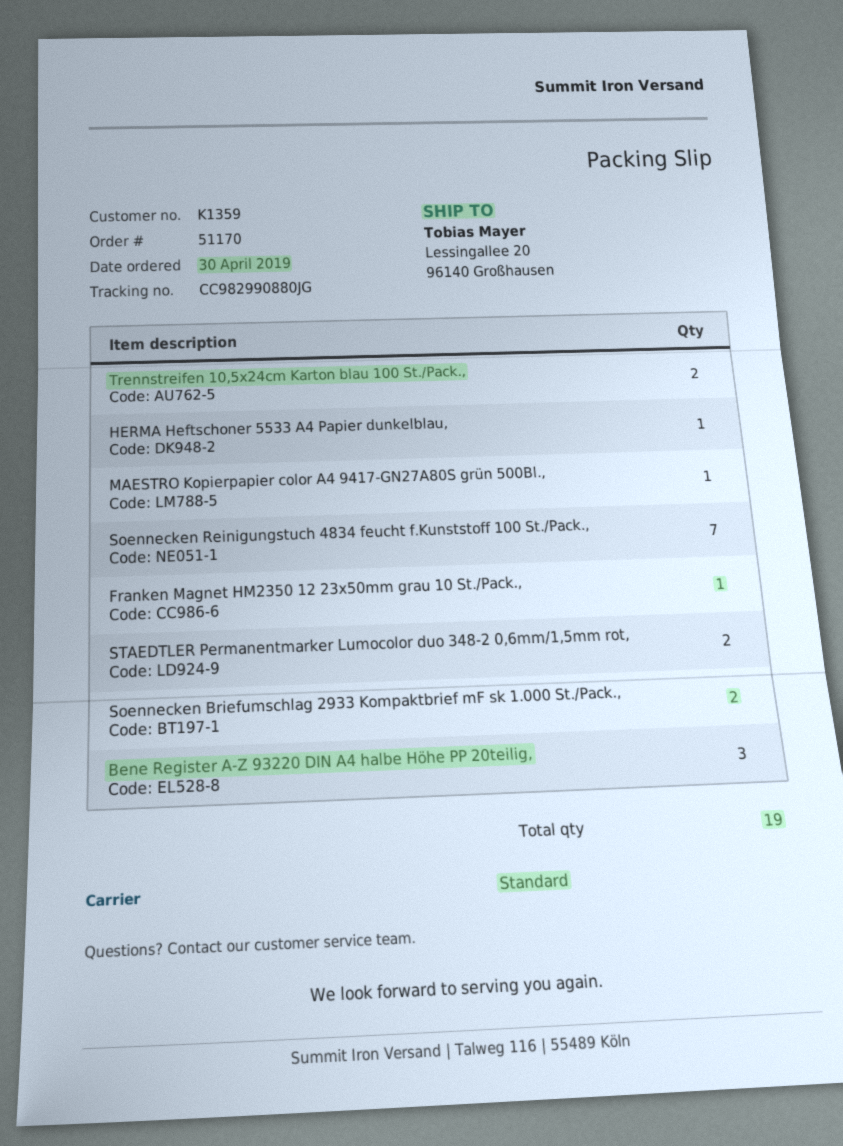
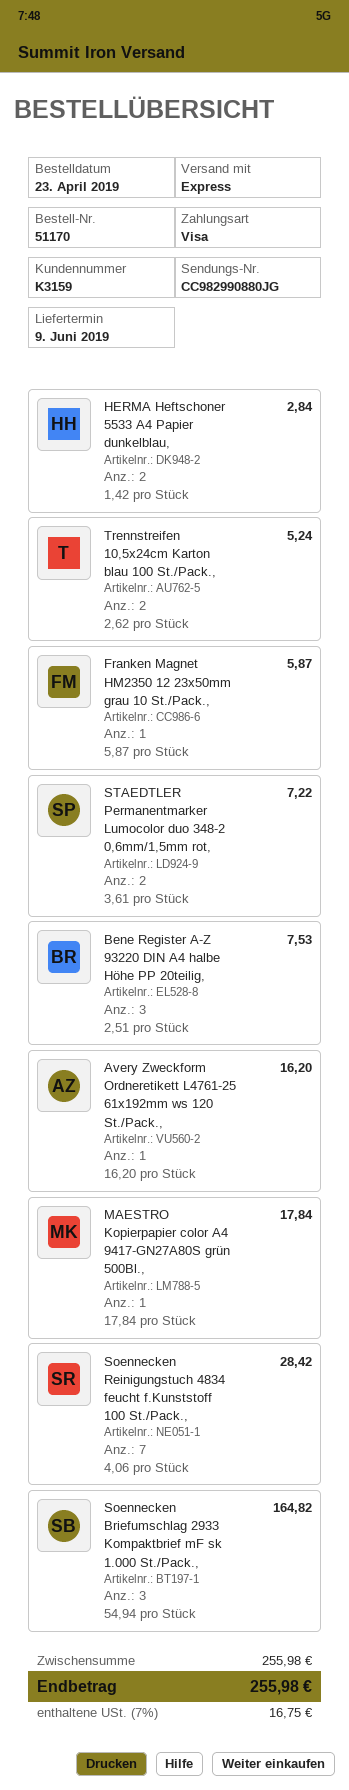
order date: 2019-04-30 -> 2019-04-23
customer number: K1359 -> K3159
shipping method: standard -> express
HERMA Heftschoner 5533 A4 Papier dunkelblau,: 1 -> 2
Soennecken Briefumschlag 2933 Kompaktbrief mF sk 1.000 St./Pack.,: 2 -> 3
Avery Zweckform Ordneretikett L4761-25 61x192mm ws 120 St./Pack.,: none -> 1

